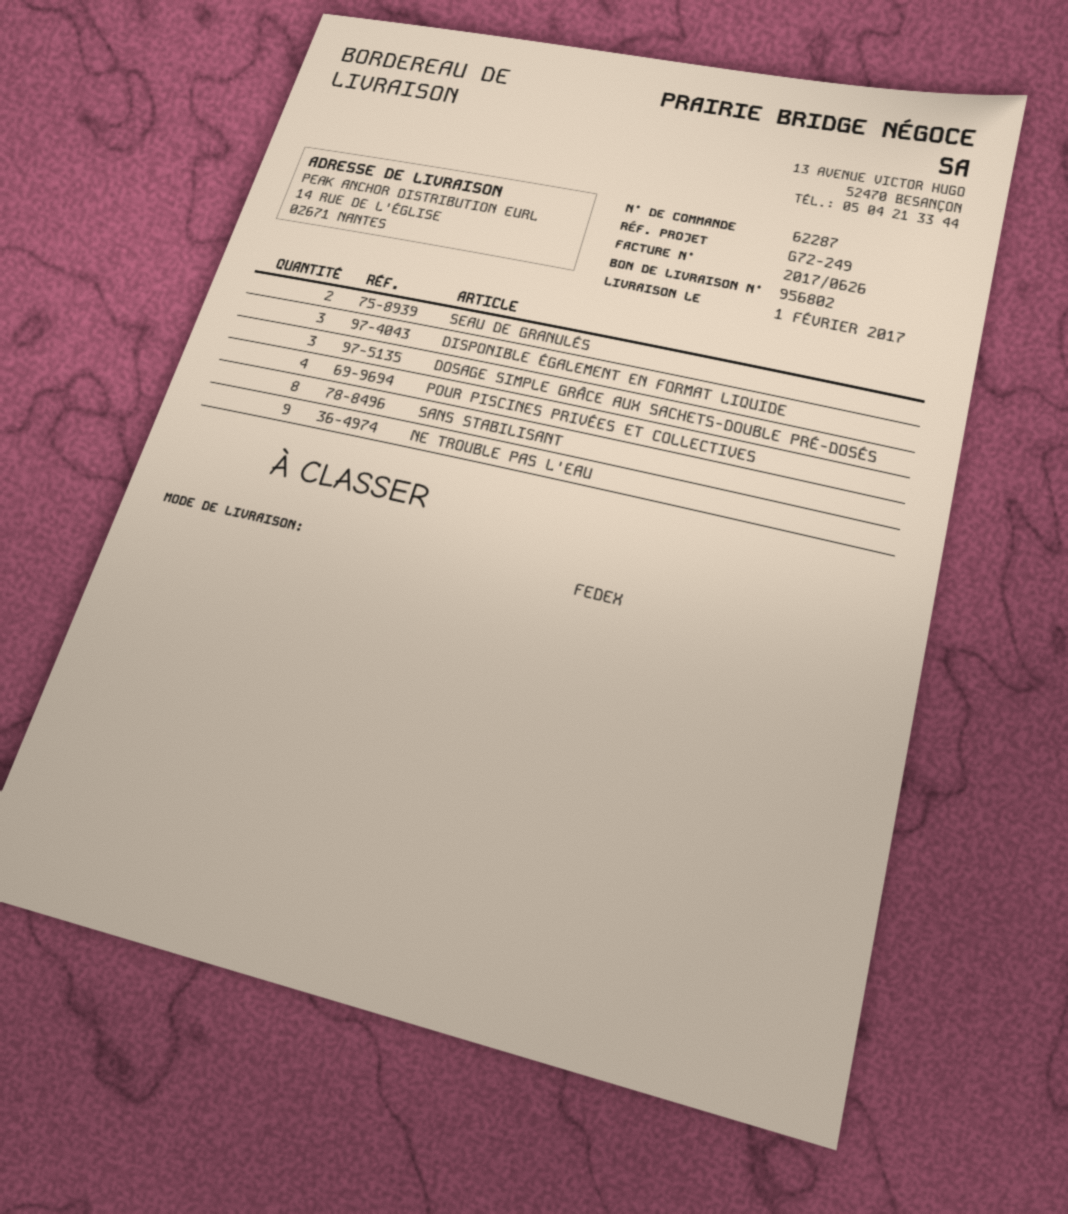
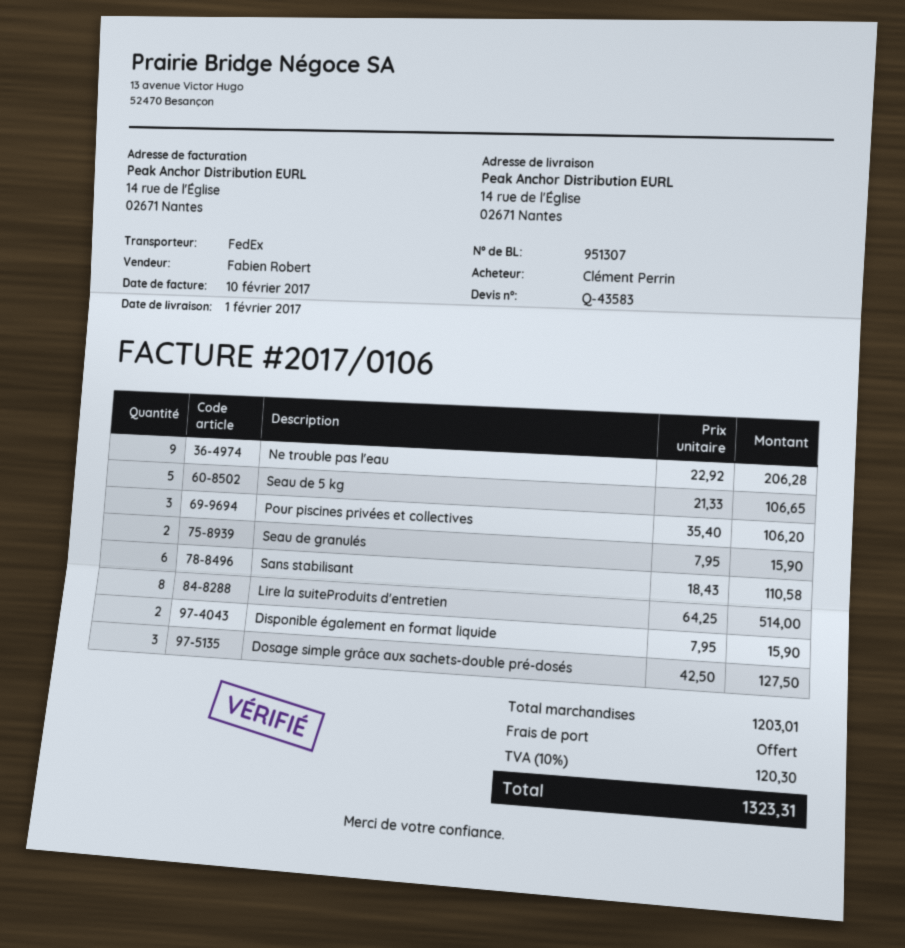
delivery note number: 956802 -> 951307
invoice number: 2017/0626 -> 2017/0106
DISPONIBLE ÉGALEMENT EN FORMAT LIQUIDE: 3 -> 2
POUR PISCINES PRIVÉES ET COLLECTIVES: 4 -> 3
SANS STABILISANT: 8 -> 6
Seau de 5 kg: none -> 5
Lire la suiteProduits d'entretien: none -> 8

